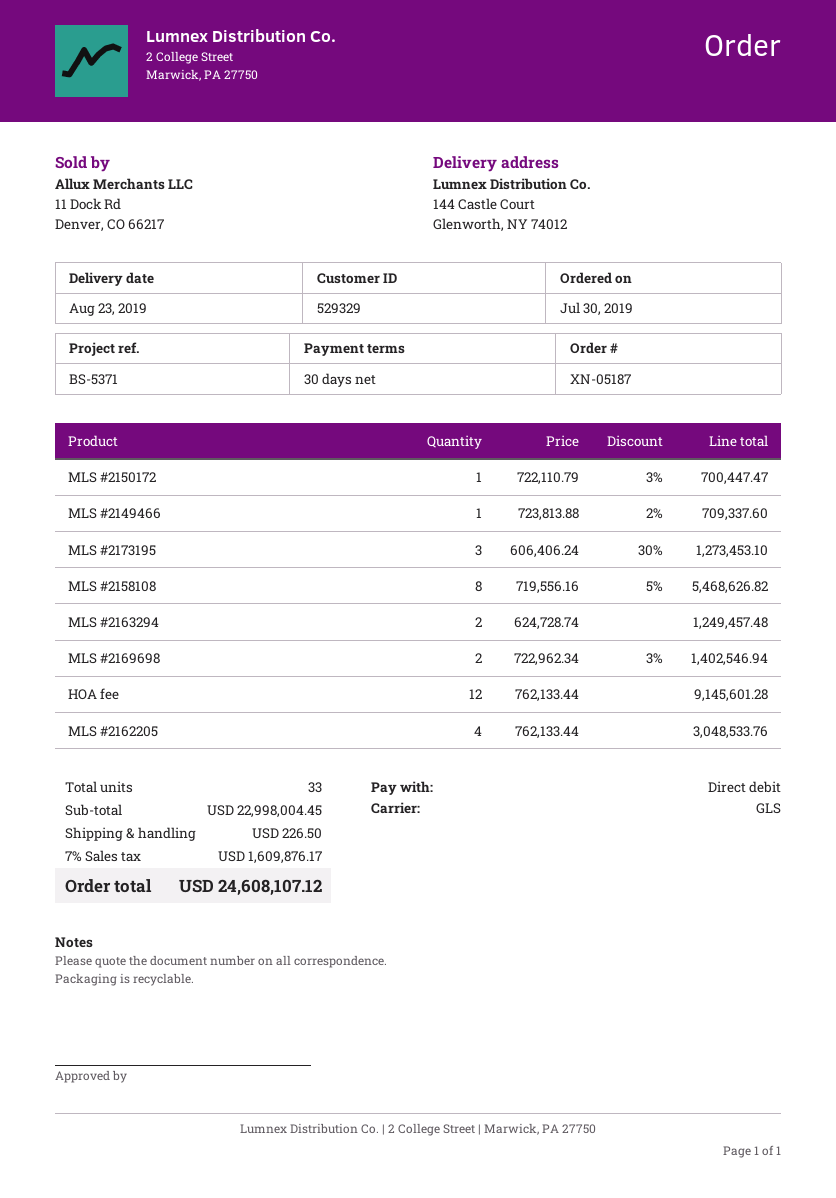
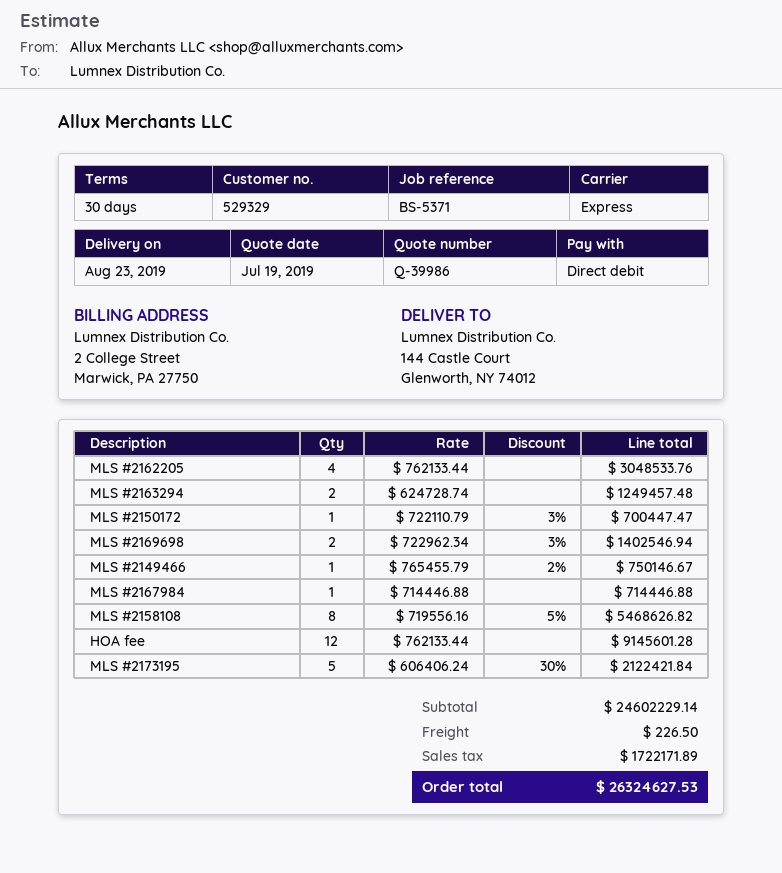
shipping method: GLS -> express
MLS #2149466: 1 x 723813.88 - 2% = 709337.60 -> 1 x 765455.79 - 2% = 750146.67
MLS #2173195: 3 x 606406.24 - 30% = 1273453.10 -> 5 x 606406.24 - 30% = 2122421.84
MLS #2167984: none -> 1 x 714446.88 = 714446.88
subtotal: 22998004.45 -> 24602229.14
tax: 1609876.17 -> 1722171.89
total: 24608107.12 -> 26324627.53

